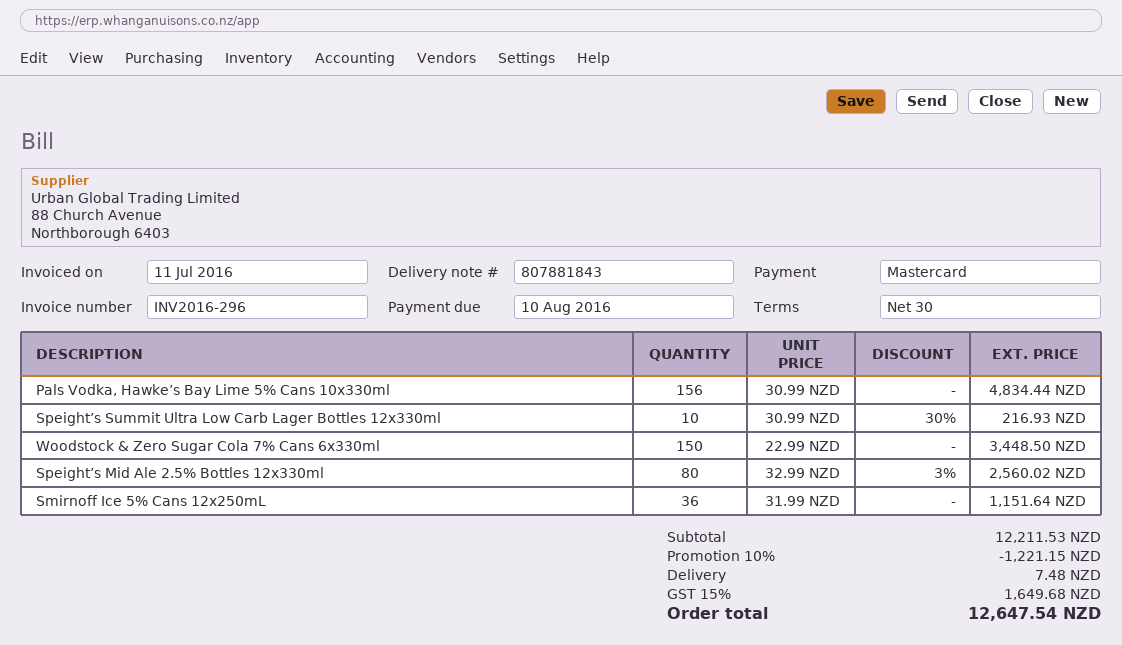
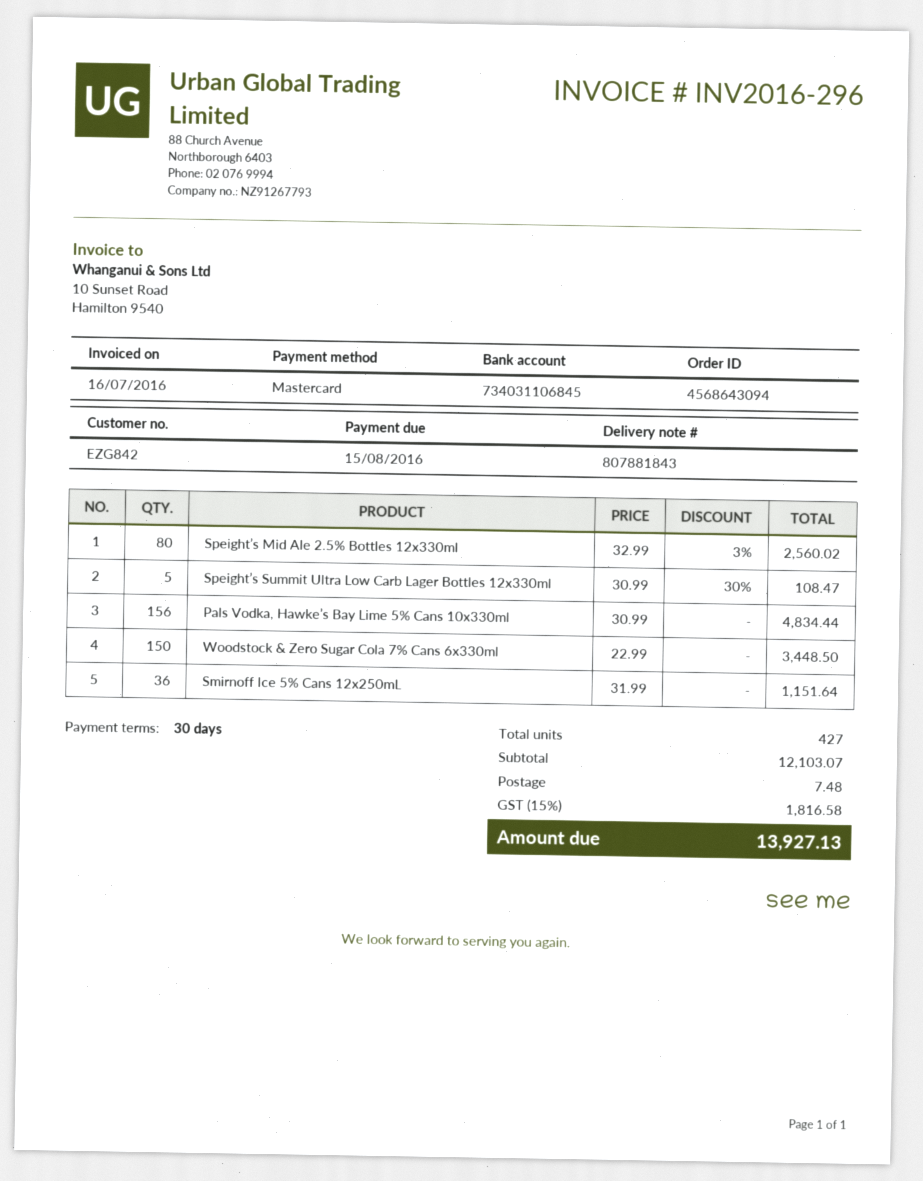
invoice date: 2016-07-11 -> 2016-07-16
due date: 2016-08-10 -> 2016-08-15
Speight’s Summit Ultra Low Carb Lager Bottles 12x330ml: 10 x 30.99 - 30% = 216.93 -> 5 x 30.99 - 30% = 108.47
subtotal: 12211.53 -> 12103.07
discount: 10% = 1221.15 -> none
tax: 15% = 1649.68 -> 15% = 1816.58
total: 12647.54 -> 13927.13

